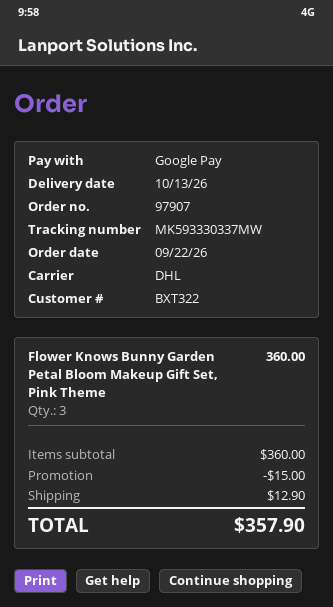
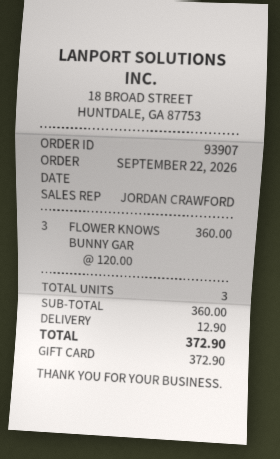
order number: 97907 -> 93907
payment method: Google Pay -> gift card
discount: 15.00 -> none
total: 357.90 -> 372.90

